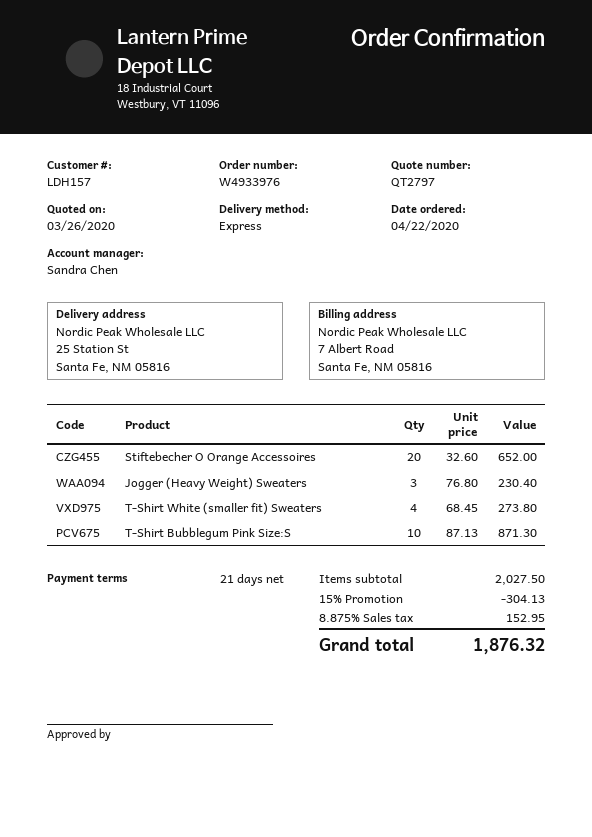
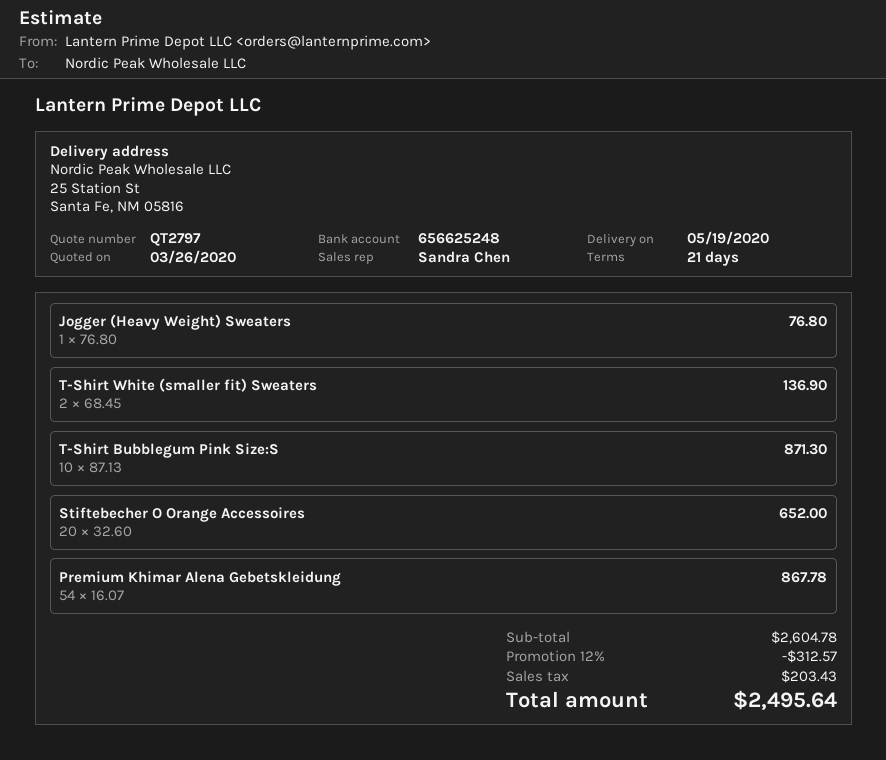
Jogger (Heavy Weight) Sweaters: 3 x 76.80 = 230.40 -> 1 x 76.80 = 76.80
T-Shirt White (smaller fit) Sweaters: 4 x 68.45 = 273.80 -> 2 x 68.45 = 136.90
Premium Khimar Alena Gebetskleidung: none -> 54 x 16.07 = 867.78
subtotal: 2027.50 -> 2604.78
discount: 15% = 304.13 -> 12% = 312.57
tax: 152.95 -> 203.43
total: 1876.32 -> 2495.64

